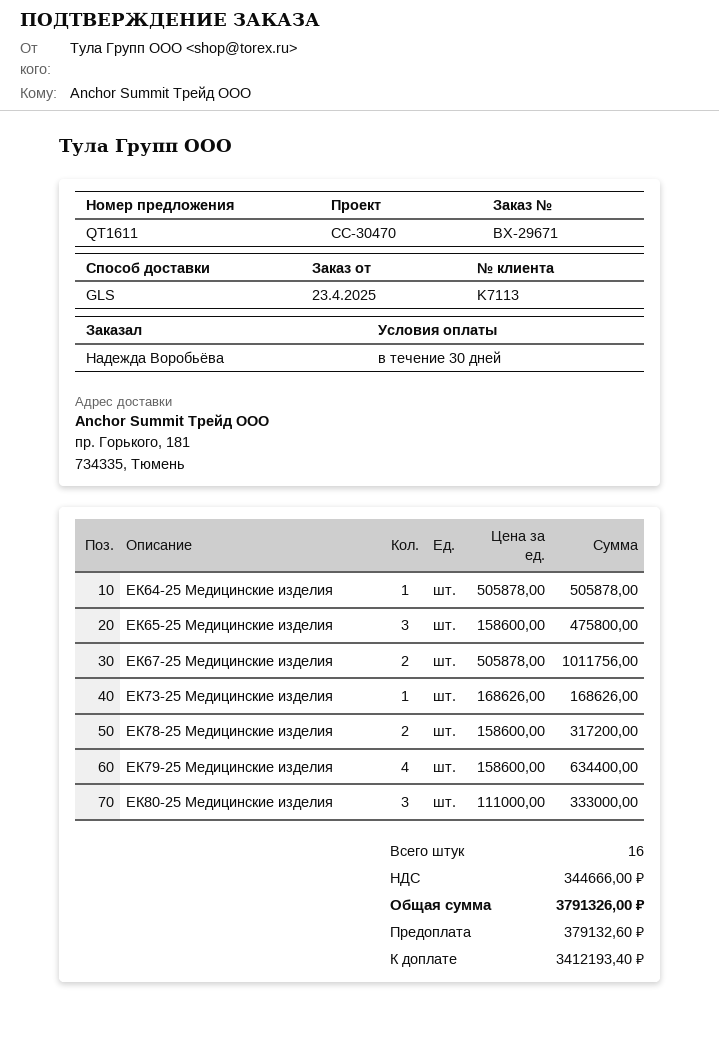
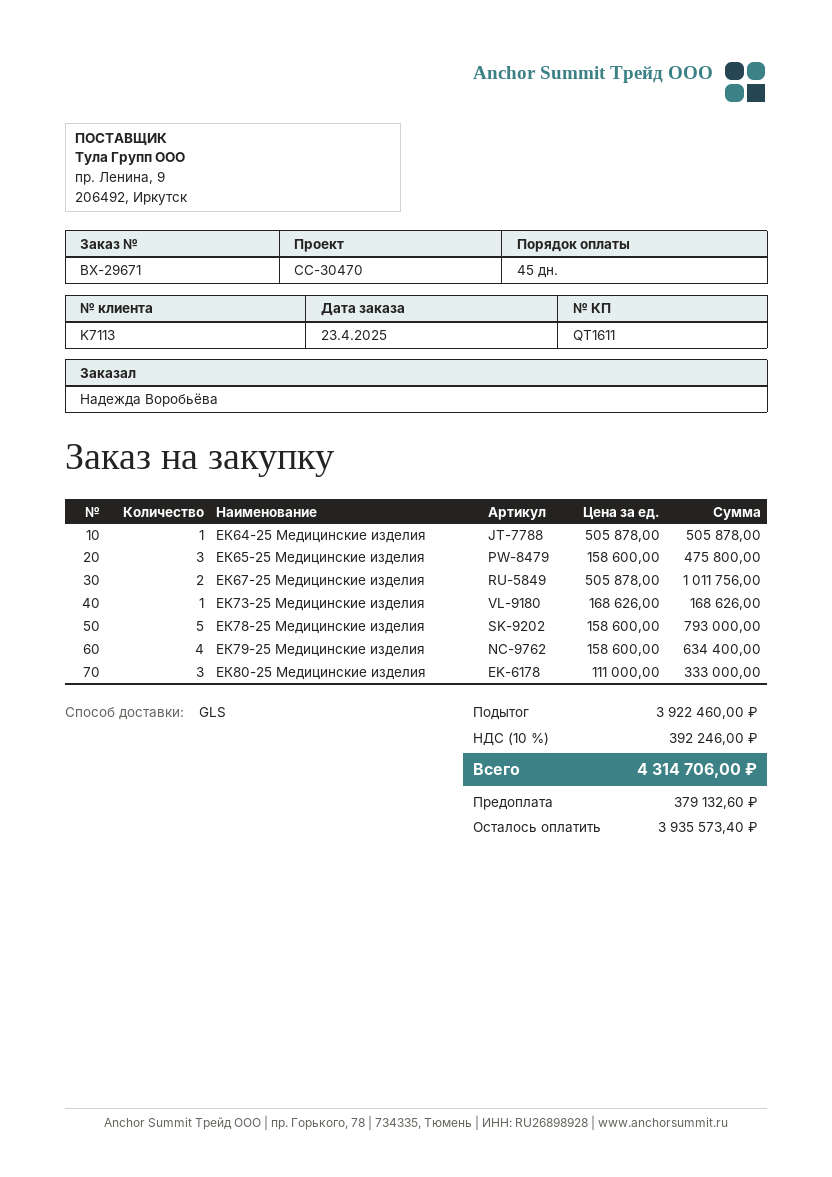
payment terms: 30 days -> 45 days
ЕК78-25 Медицинские изделия: 2 x 158600.00 = 317200.00 -> 5 x 158600.00 = 793000.00
tax: 344666.00 -> 392246.00
total: 3791326.00 -> 4314706.00
balance: 3412193.40 -> 3935573.40

